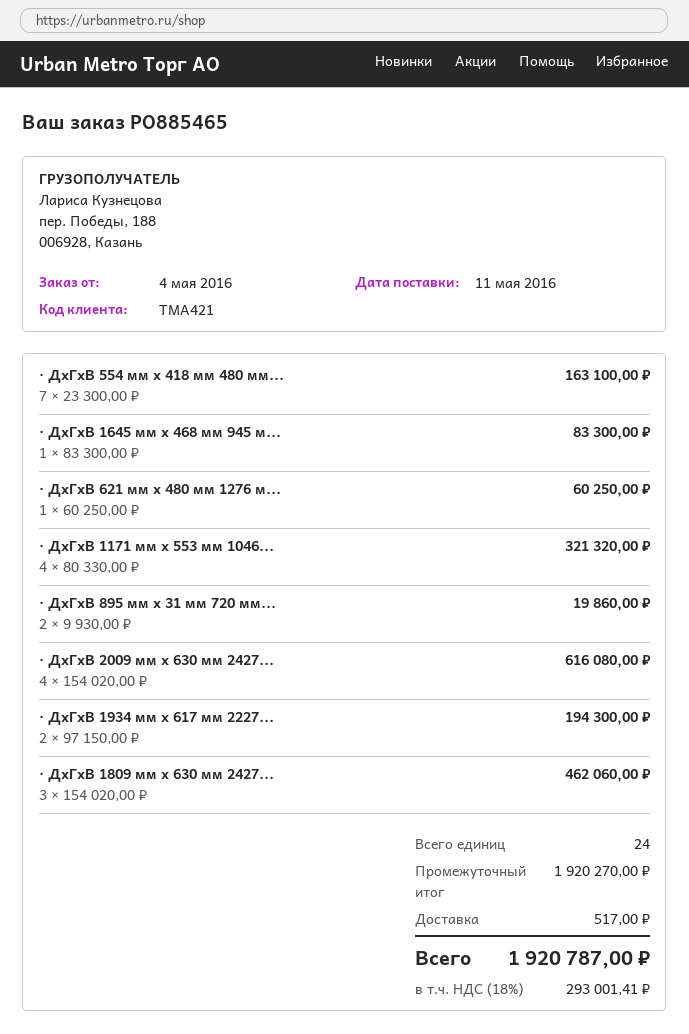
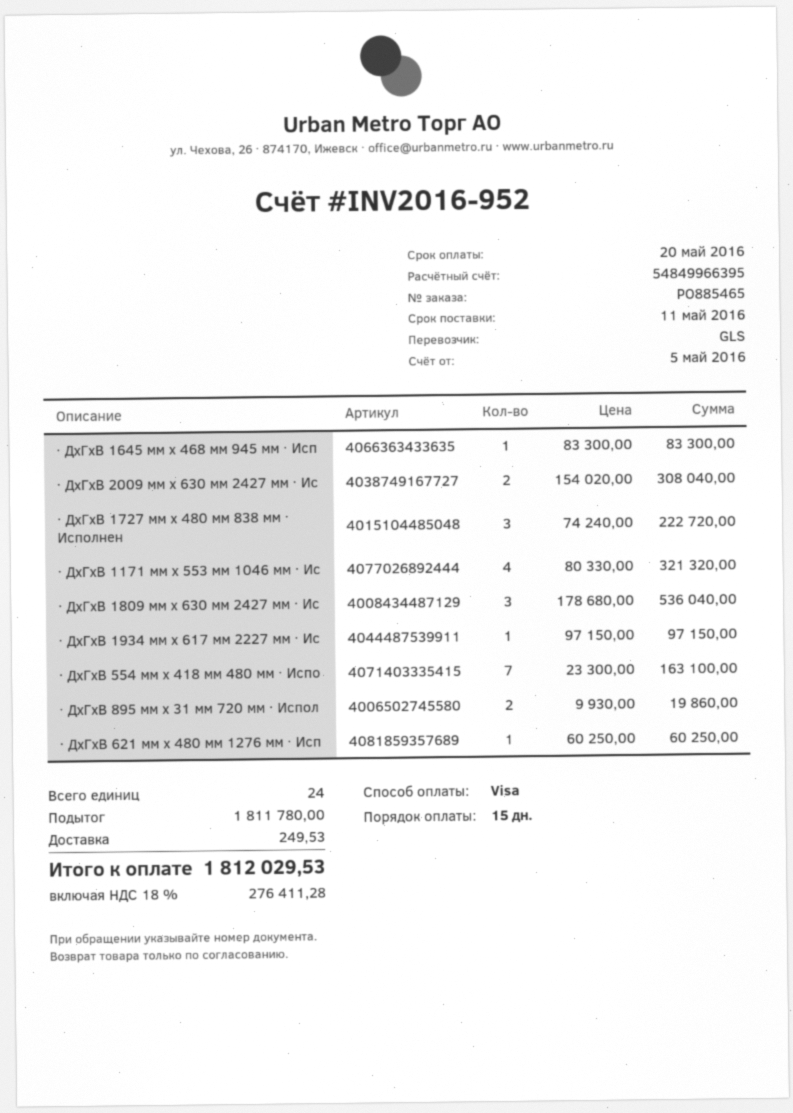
· ДхГхВ 2009 мм х 630 мм 2427...: 4 x 154020.00 = 616080.00 -> 2 x 154020.00 = 308040.00
· ДхГхВ 1934 мм х 617 мм 2227...: 2 x 97150.00 = 194300.00 -> 1 x 97150.00 = 97150.00
· ДхГхВ 1809 мм х 630 мм 2427...: 3 x 154020.00 = 462060.00 -> 3 x 178680.00 = 536040.00
· ДхГхВ 1727 мм х 480 мм 838 мм · Исполнен: none -> 3 x 74240.00 = 222720.00
subtotal: 1920270.00 -> 1811780.00
shipping: 517.00 -> 249.53
tax: 18% = 293001.41 -> 18% = 276411.28
total: 1920787.00 -> 1812029.53

